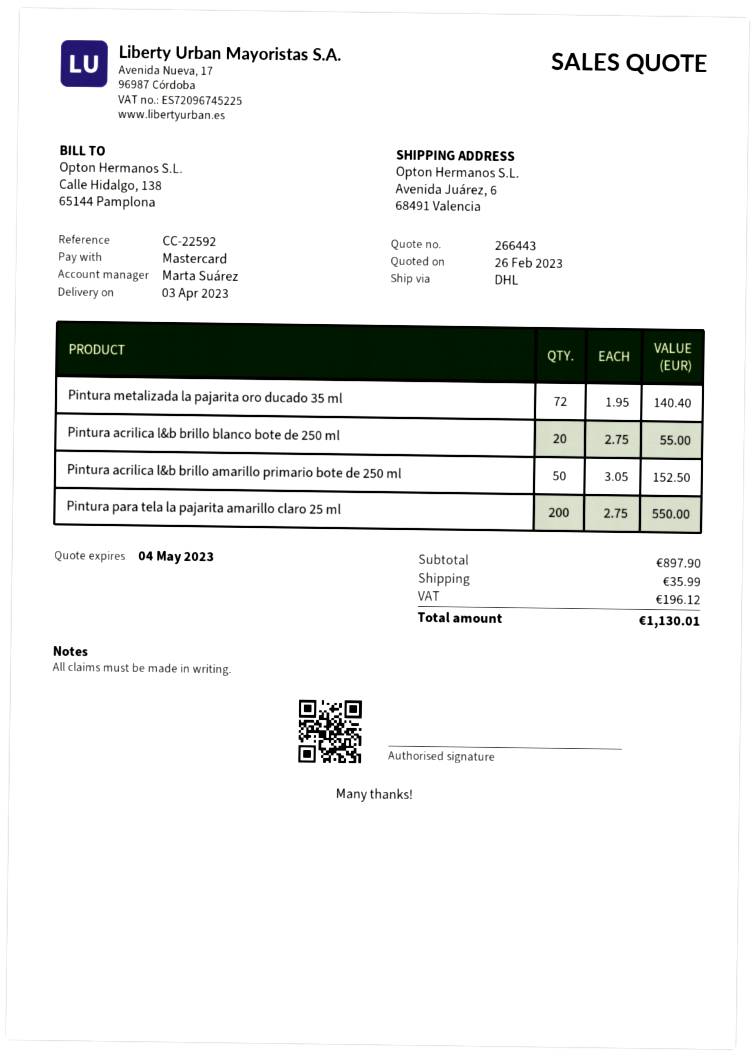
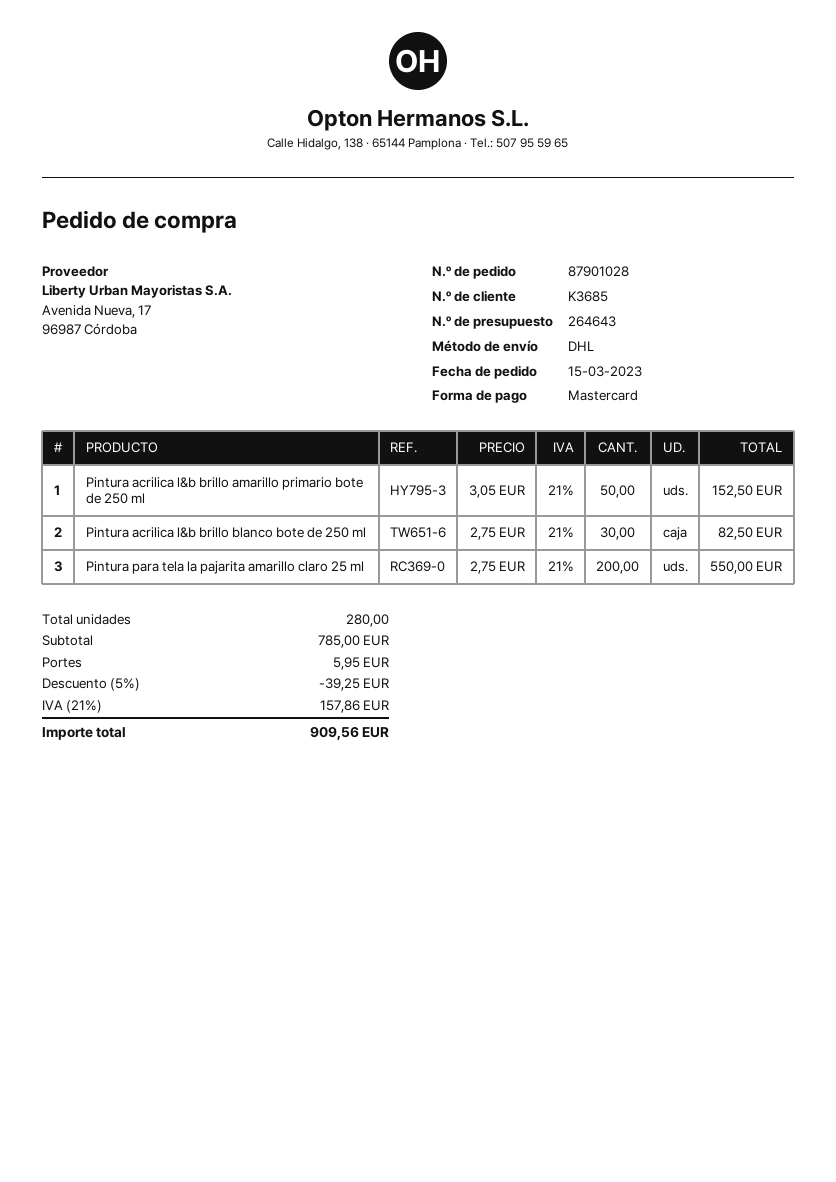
quote number: 266443 -> 264643
Pintura metalizada la pajarita oro ducado 35 ml: 72 x 1.95 = 140.40 -> none
Pintura acrilica l&b brillo blanco bote de 250 ml: 20 x 2.75 = 55.00 -> 30 x 2.75 = 82.50
subtotal: 897.90 -> 785.00
discount: none -> 5% = 39.25
shipping: 35.99 -> 5.95
tax: 196.12 -> 157.86
total: 1130.01 -> 909.56

